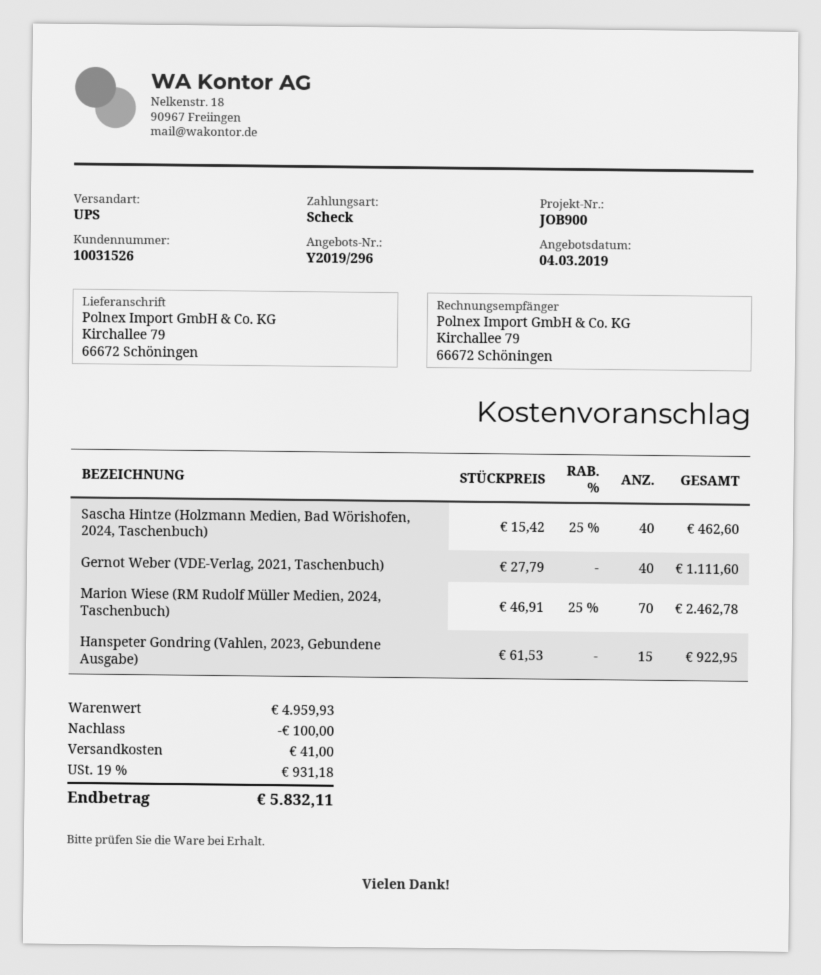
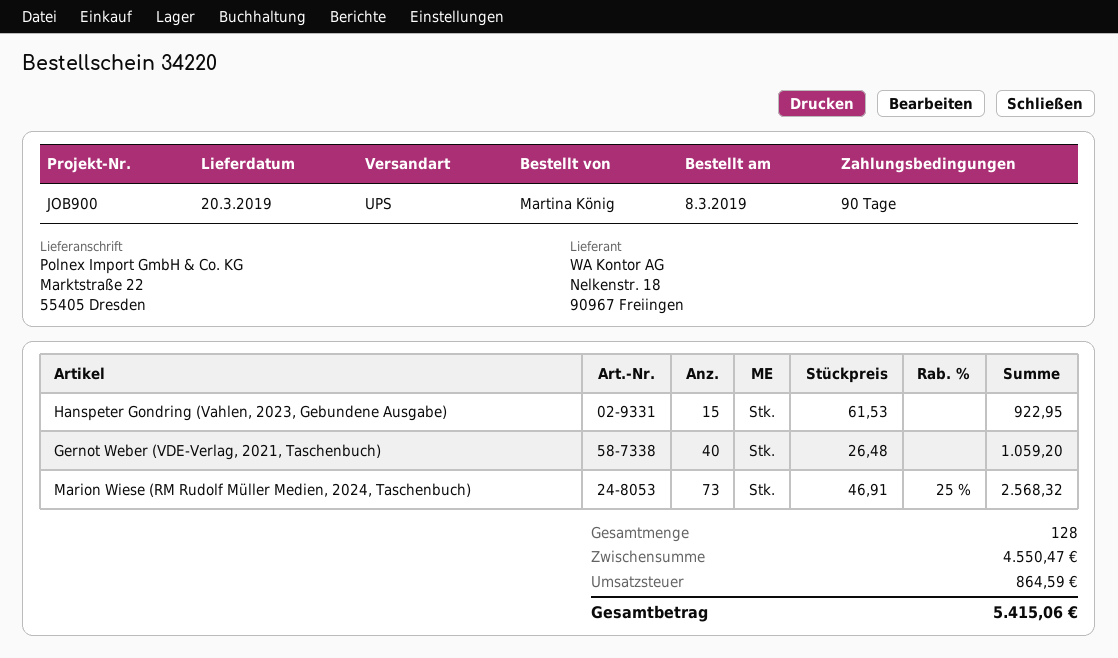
ship to: Kirchallee 79, 66672 Schöningen -> Marktstraße 22, 55405 Dresden
Sascha Hintze (Holzmann Medien, Bad Wörishofen, 2024, Taschenbuch): 40 x 15.42 - 25% = 462.60 -> none
Gernot Weber (VDE-Verlag, 2021, Taschenbuch): 40 x 27.79 = 1111.60 -> 40 x 26.48 = 1059.20
Marion Wiese (RM Rudolf Müller Medien, 2024, Taschenbuch): 70 x 46.91 - 25% = 2462.78 -> 73 x 46.91 - 25% = 2568.32
subtotal: 4959.93 -> 4550.47
discount: 100.00 -> none
shipping: 41.00 -> none
tax: 931.18 -> 864.59
total: 5832.11 -> 5415.06

